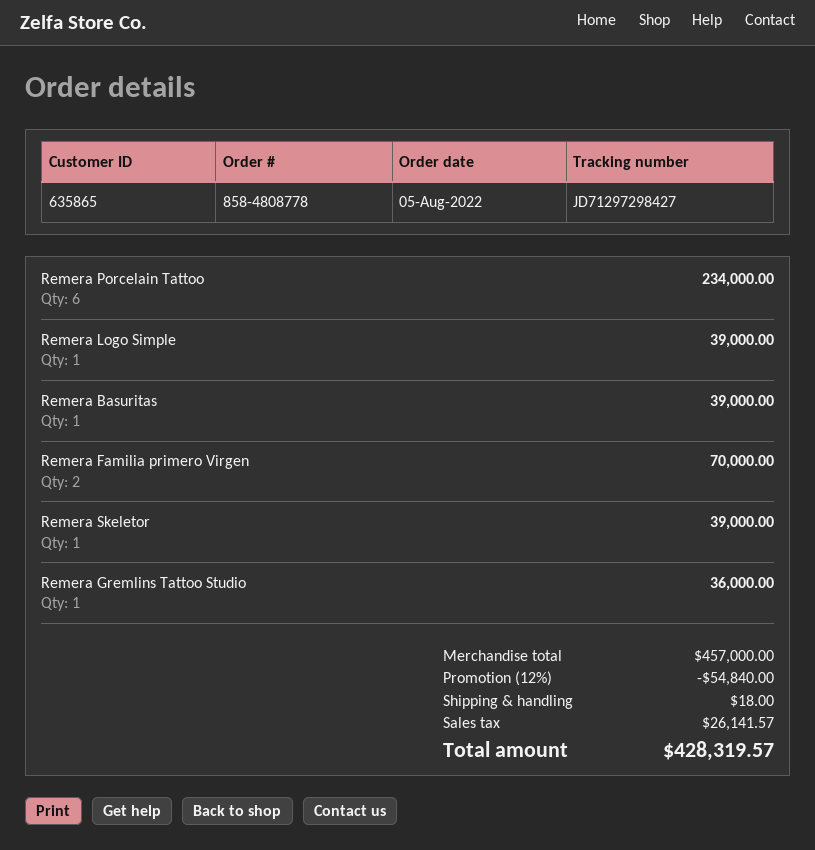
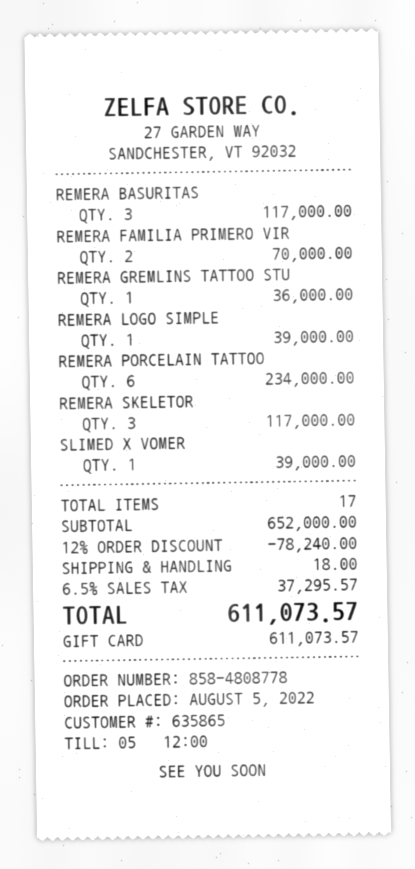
Remera Basuritas: 1 for 39000.00 -> 3 for 117000.00
Remera Skeletor: 1 for 39000.00 -> 3 for 117000.00
SLIMED X VOMER: none -> 1 for 39000.00
subtotal: 457000.00 -> 652000.00
discount: 12% = 54840.00 -> 12% = 78240.00
tax: 26141.57 -> 37295.57
total: 428319.57 -> 611073.57

